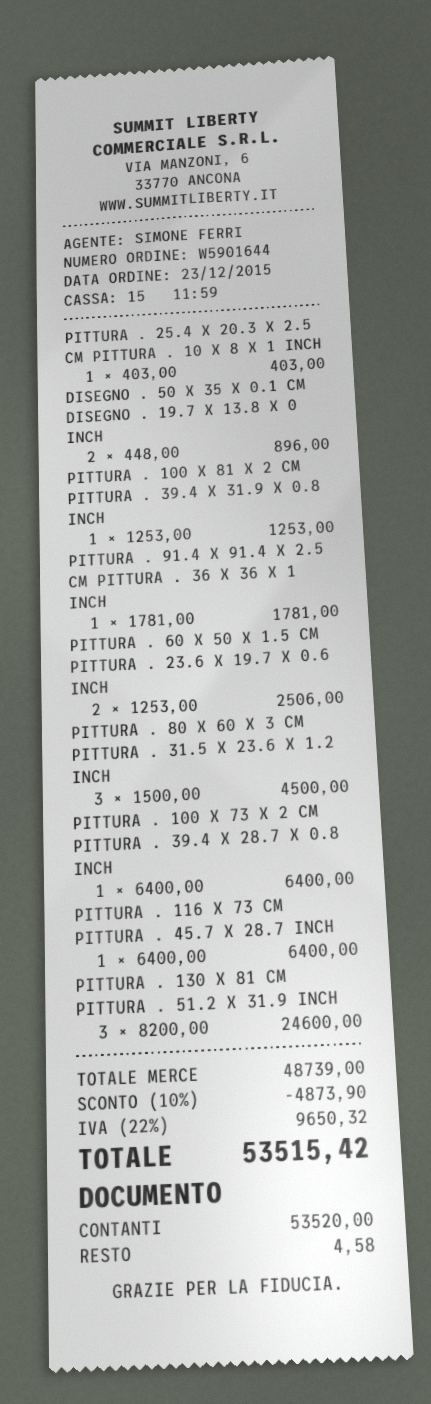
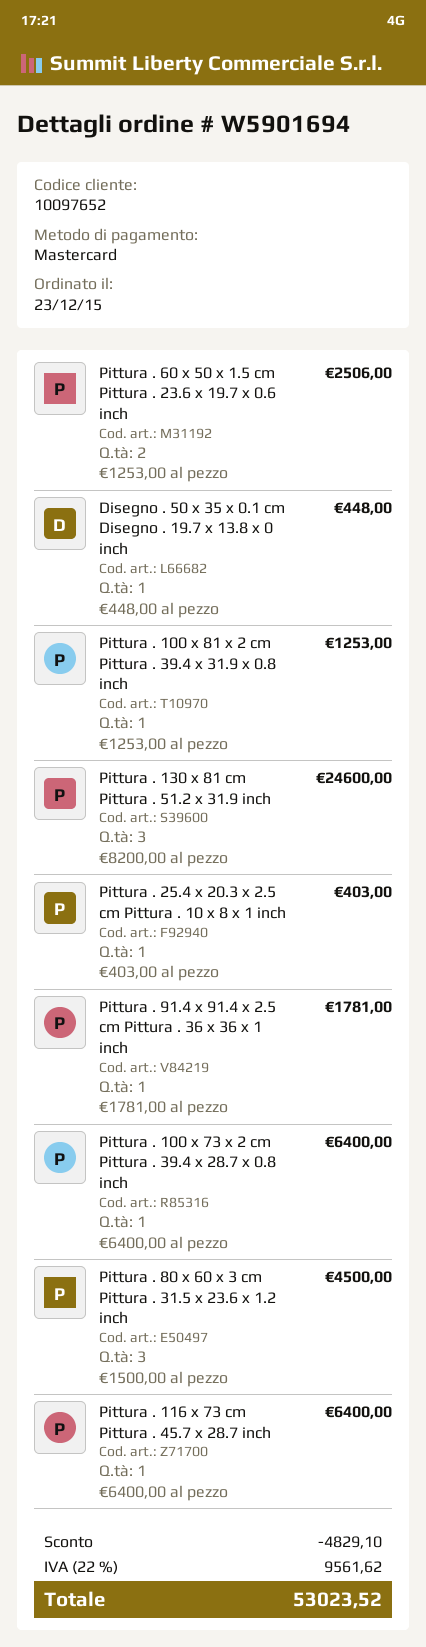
order number: W5901644 -> W5901694
payment method: cash -> Mastercard
DISEGNO . 50 X 35 X 0.1 CM DISEGNO . 19.7 X 13.8 X 0 INCH: 2 x 448.00 = 896.00 -> 1 x 448.00 = 448.00
discount: 4873.90 -> 4829.10
tax: 22% = 9650.32 -> 22% = 9561.62
total: 53515.42 -> 53023.52

